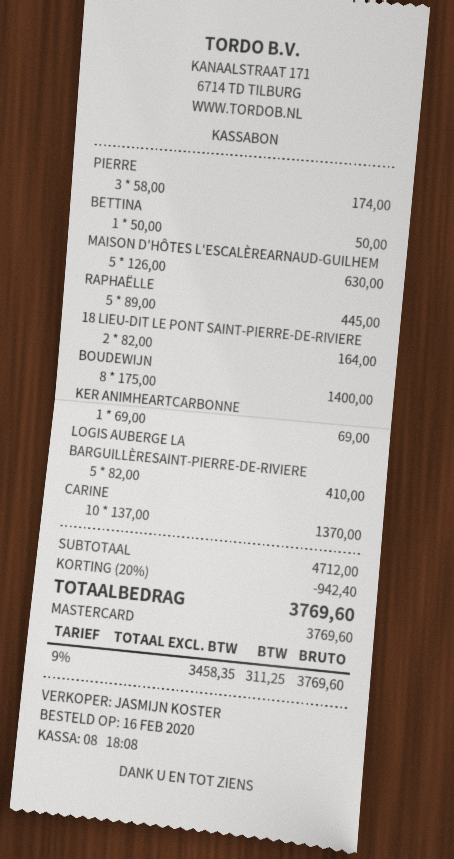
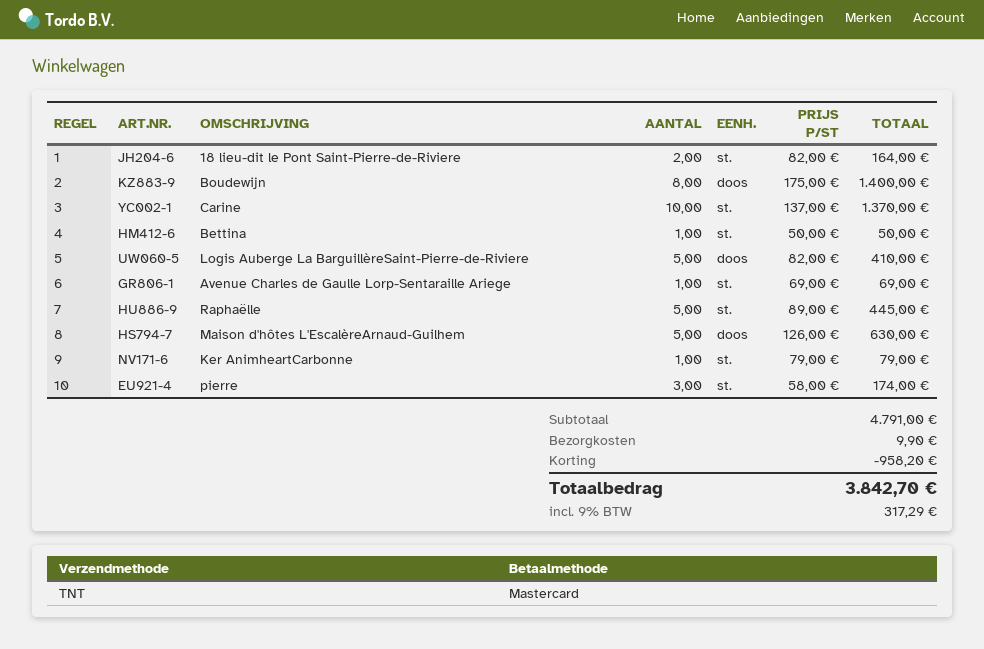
KER ANIMHEARTCARBONNE: 1 x 69.00 = 69.00 -> 1 x 79.00 = 79.00
Avenue Charles de Gaulle Lorp-Sentaraille Ariege: none -> 1 x 69.00 = 69.00
subtotal: 4712.00 -> 4791.00
discount: 942.40 -> 958.20
shipping: none -> 9.90
tax: 9% = 311.25 -> 9% = 317.29
total: 3769.60 -> 3842.70

